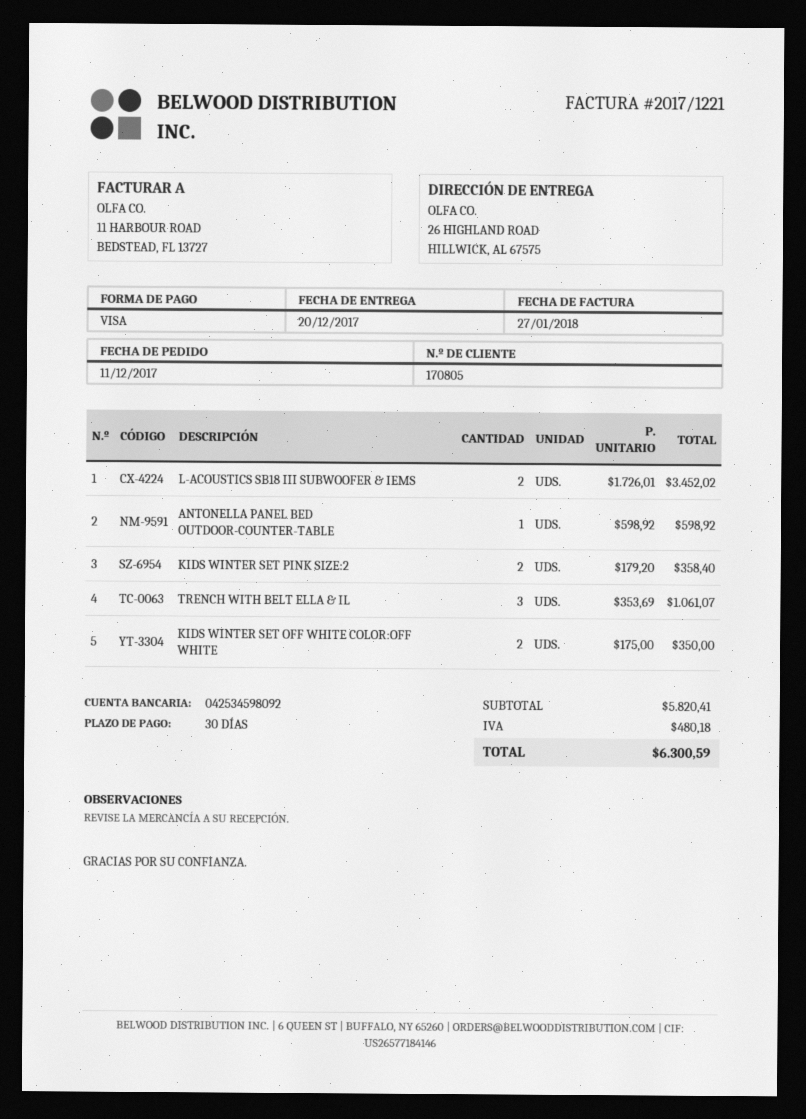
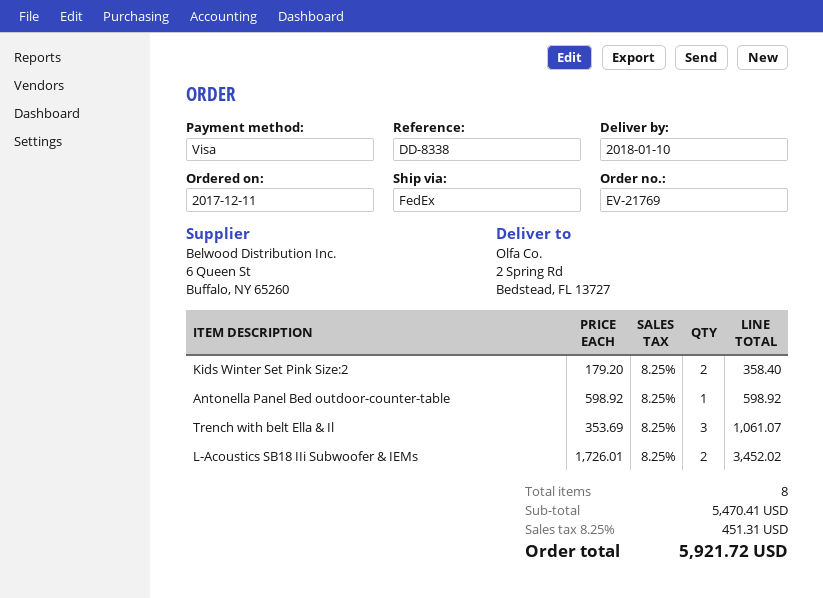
delivery date: 2017-12-20 -> 2018-01-10
ship to: 26 HIGHLAND ROAD, HILLWICK, AL 67575 -> 2 Spring Rd, Bedstead, FL 13727
KIDS WINTER SET OFF WHITE COLOR:OFF WHITE: 2 x 175.00 = 350.00 -> none
subtotal: 5820.41 -> 5470.41
tax: 480.18 -> 451.31
total: 6300.59 -> 5921.72

